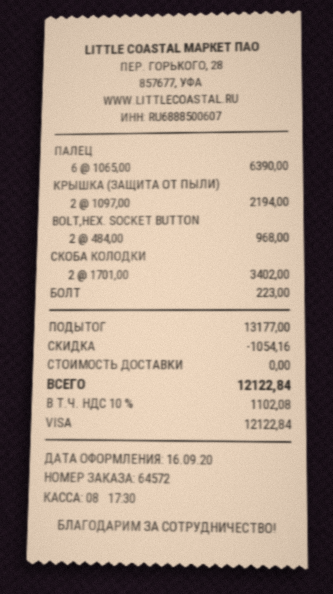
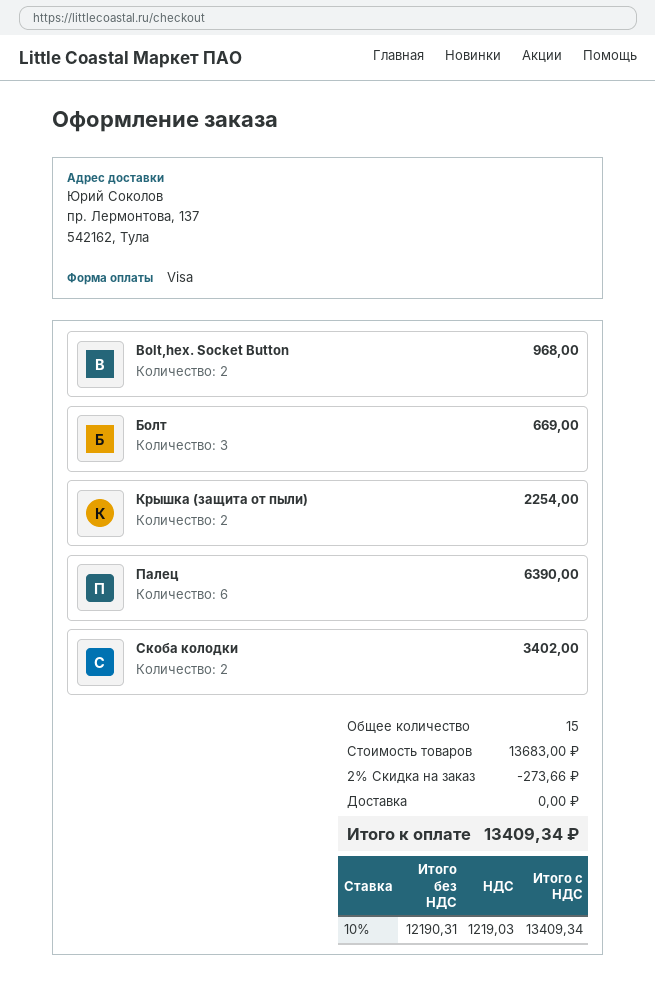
КРЫШКА (ЗАЩИТА ОТ ПЫЛИ): 2 for 2194.00 -> 2 for 2254.00
БОЛТ: 1 for 223.00 -> 3 for 669.00
subtotal: 13177.00 -> 13683.00
discount: 1054.16 -> 273.66
tax: 10% = 1102.08 -> 10% = 1219.03
total: 12122.84 -> 13409.34

